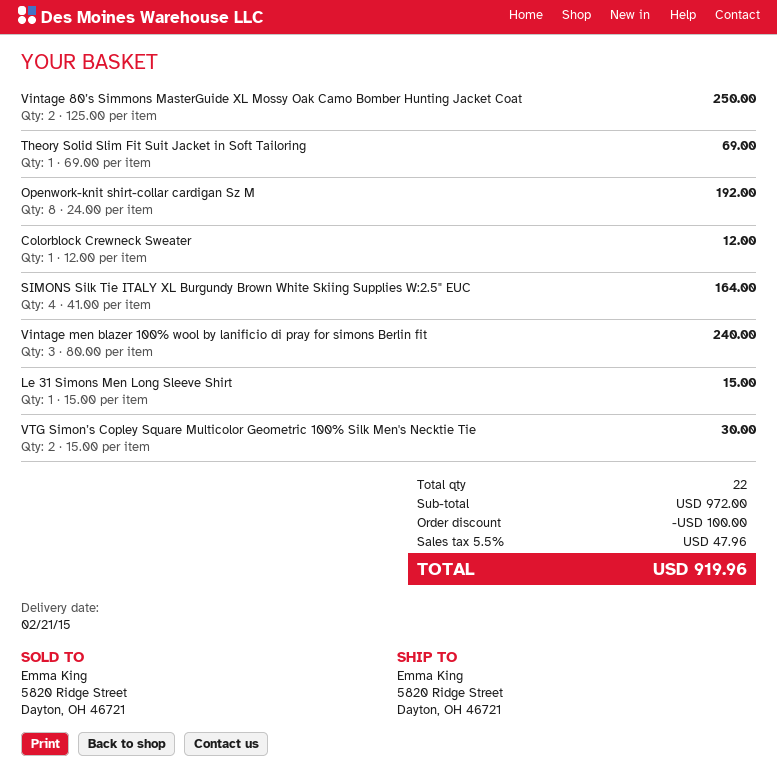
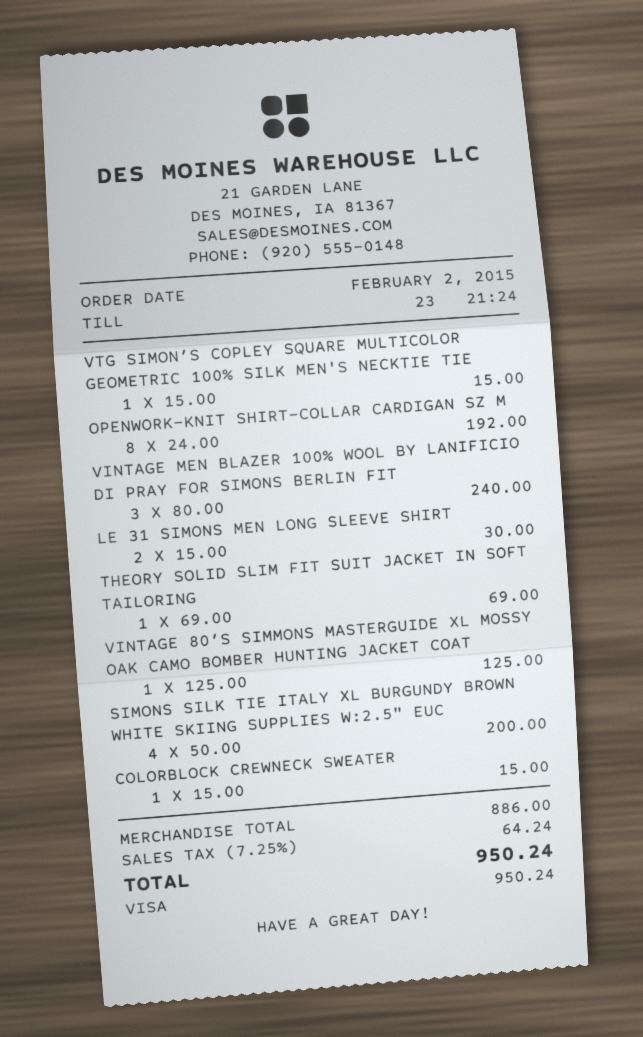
Vintage 80’s Simmons MasterGuide XL Mossy Oak Camo Bomber Hunting Jacket Coat: 2 x 125.00 = 250.00 -> 1 x 125.00 = 125.00
Colorblock Crewneck Sweater: 1 x 12.00 = 12.00 -> 1 x 15.00 = 15.00
SIMONS Silk Tie ITALY XL Burgundy Brown White Skiing Supplies W:2.5" EUC: 4 x 41.00 = 164.00 -> 4 x 50.00 = 200.00
Le 31 Simons Men Long Sleeve Shirt: 1 x 15.00 = 15.00 -> 2 x 15.00 = 30.00
VTG Simon’s Copley Square Multicolor Geometric 100% Silk Men's Necktie Tie: 2 x 15.00 = 30.00 -> 1 x 15.00 = 15.00
subtotal: 972.00 -> 886.00
discount: 100.00 -> none
tax: 5.5% = 47.96 -> 7.25% = 64.24
total: 919.96 -> 950.24

